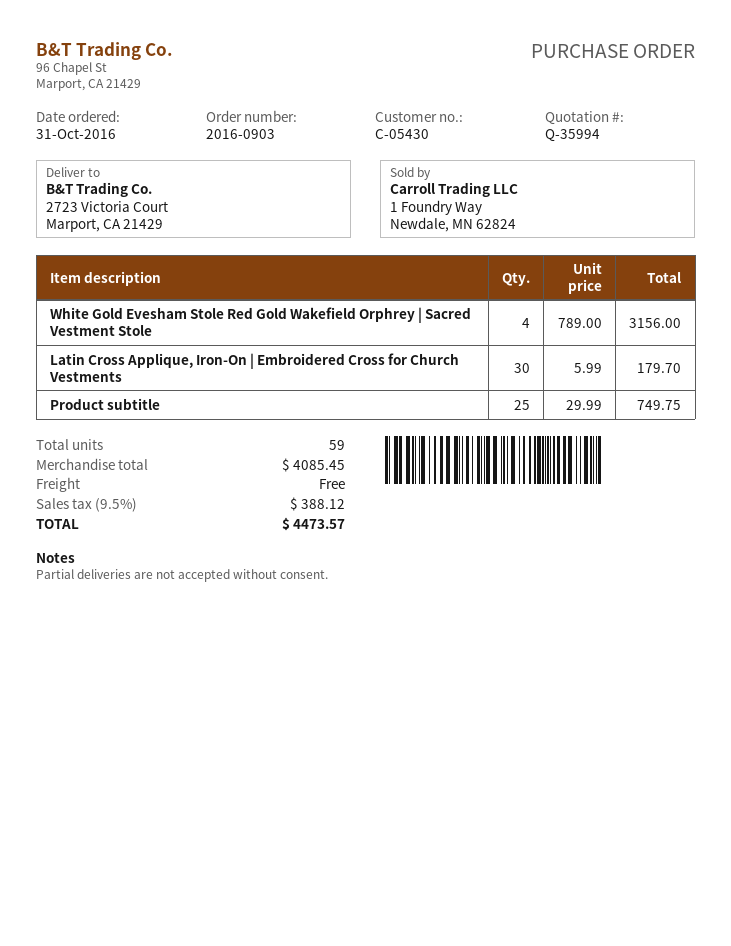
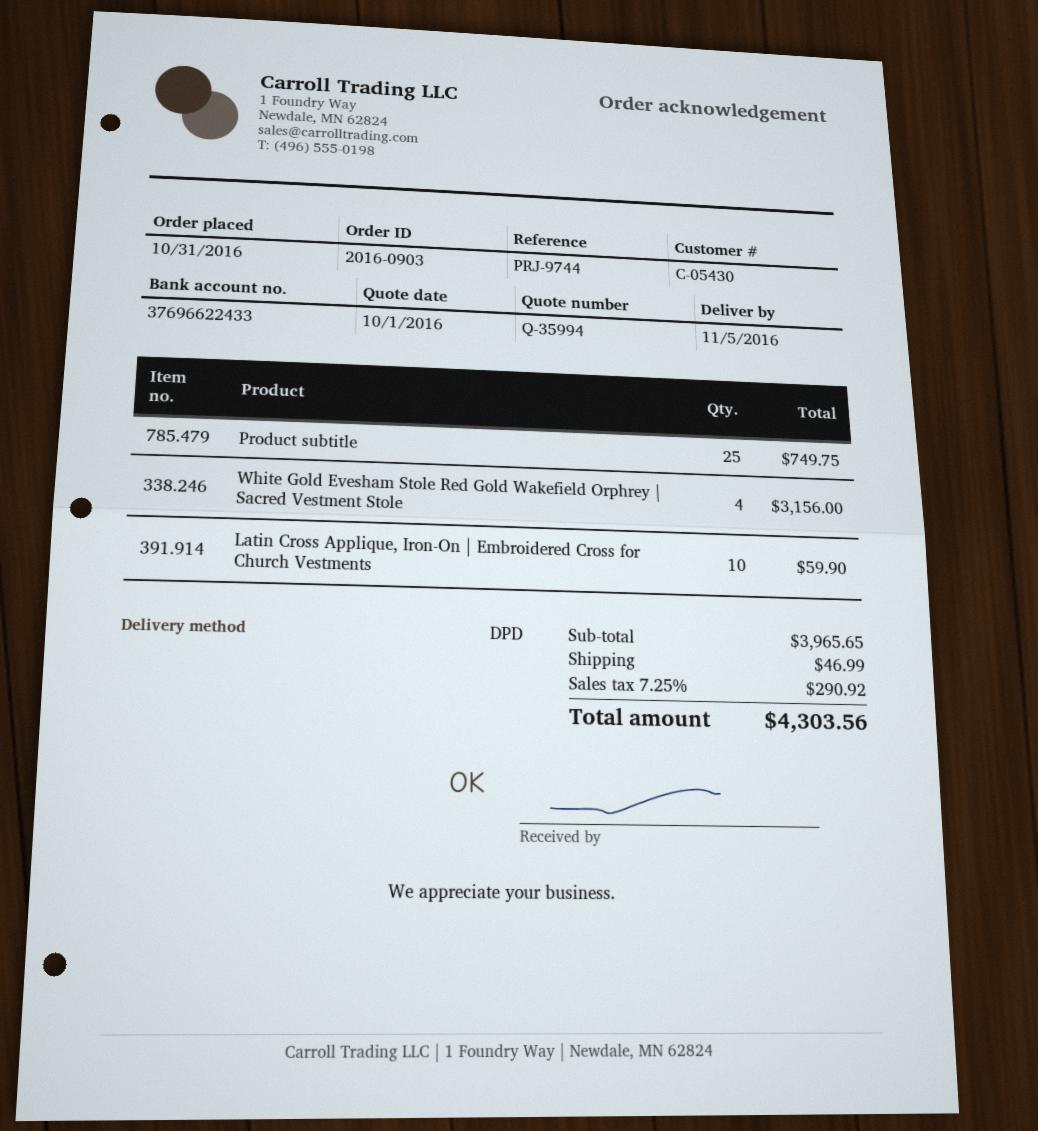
Latin Cross Applique, Iron-On | Embroidered Cross for Church Vestments: 30 for 179.70 -> 10 for 59.90
subtotal: 4085.45 -> 3965.65
shipping: 0.00 -> 46.99
tax: 9.5% = 388.12 -> 7.25% = 290.92
total: 4473.57 -> 4303.56

